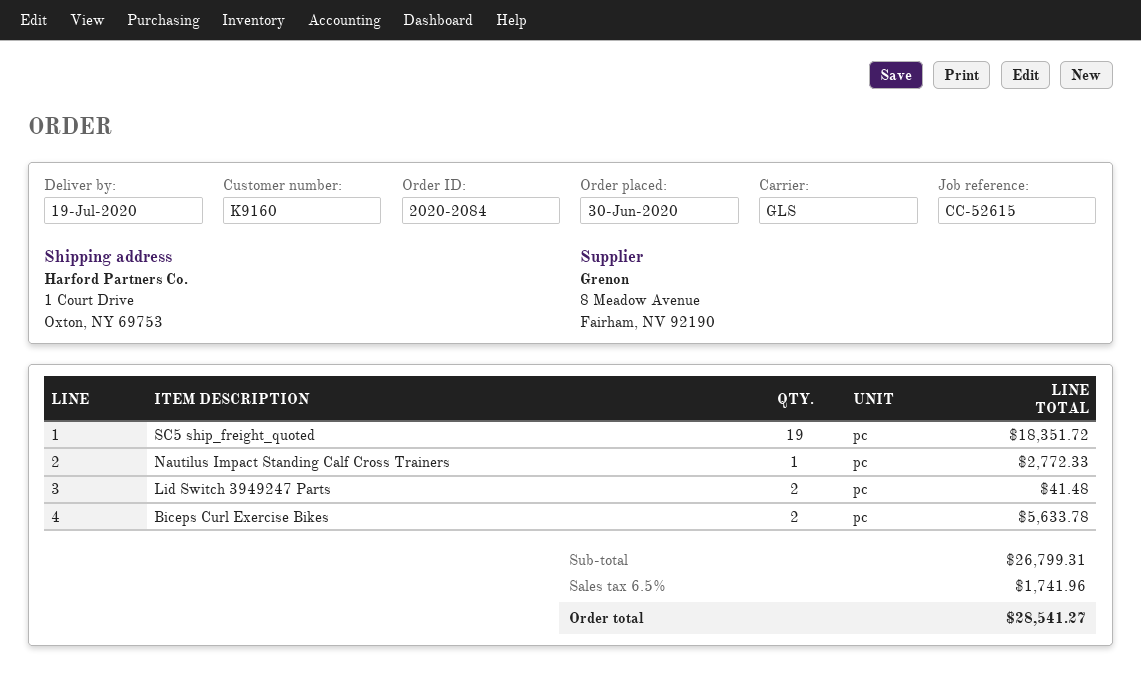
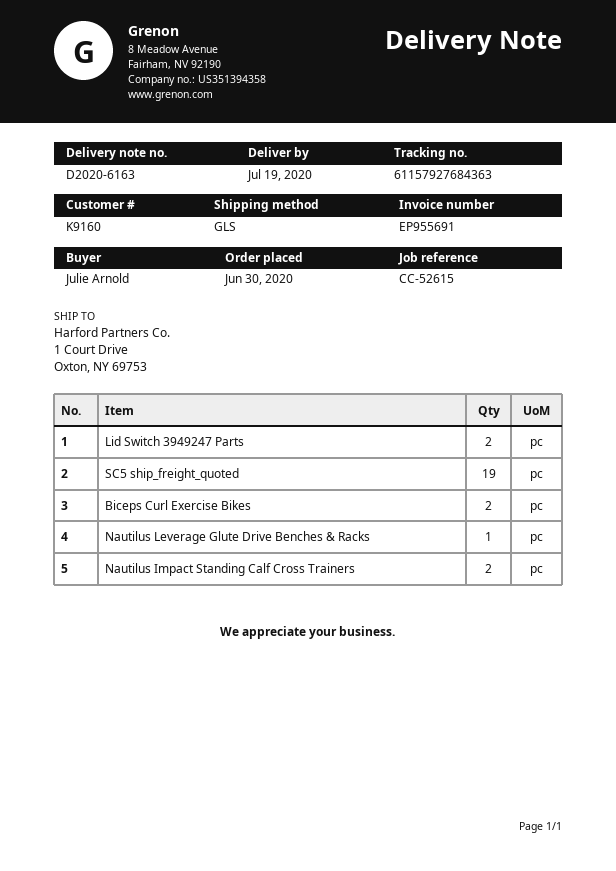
Nautilus Impact Standing Calf Cross Trainers: 1 -> 2
Nautilus Leverage Glute Drive Benches & Racks: none -> 1

